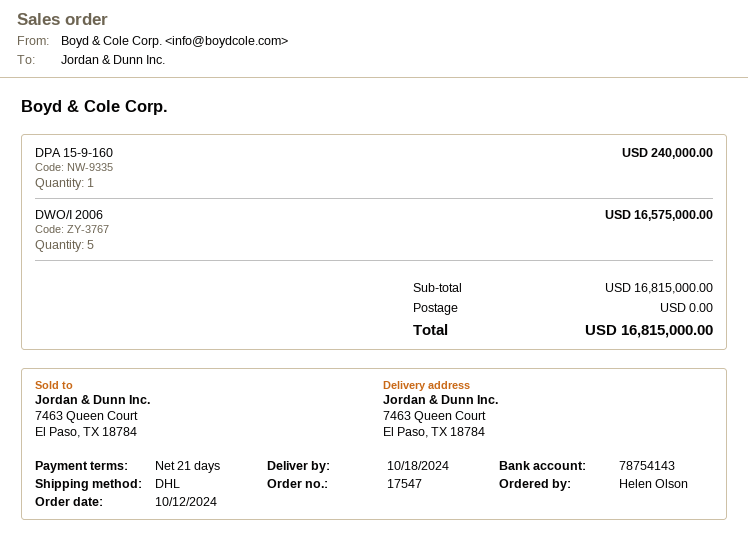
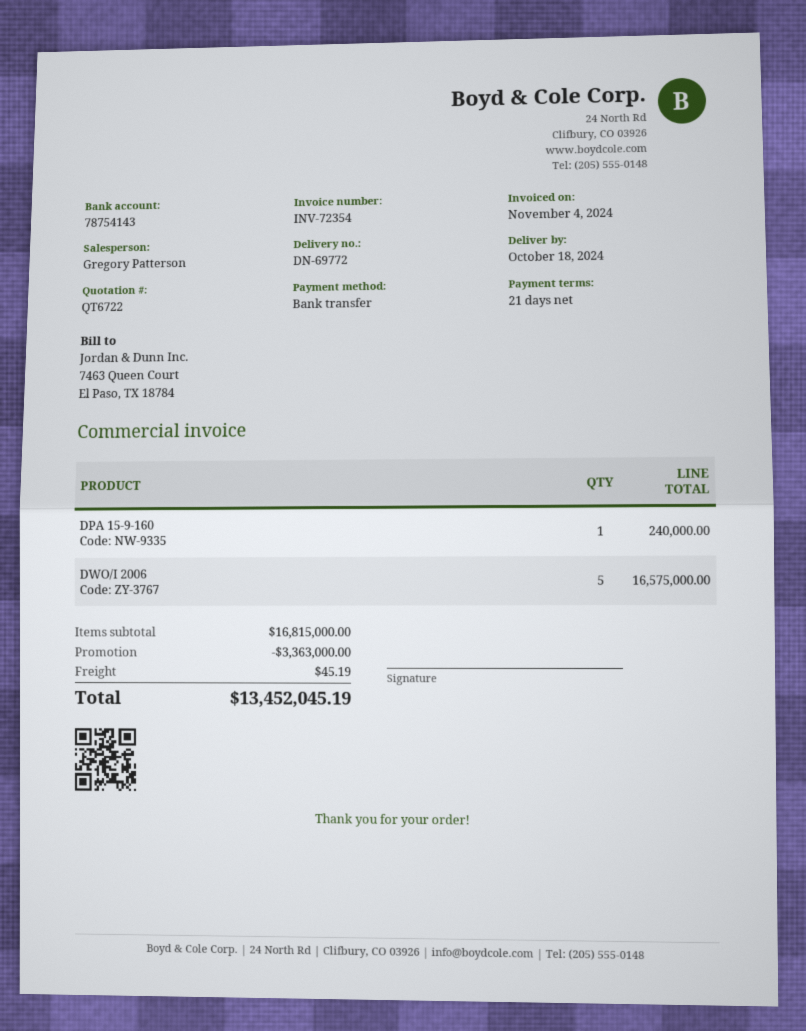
discount: none -> 3363000.00
shipping: 0.00 -> 45.19
total: 16815000.00 -> 13452045.19

